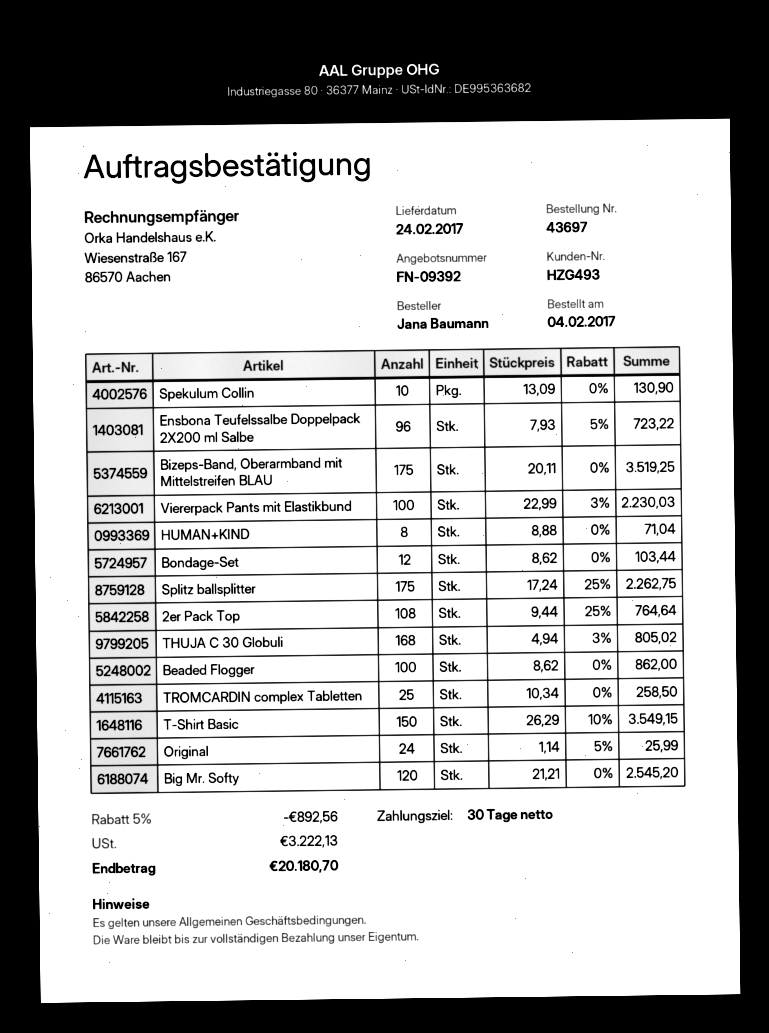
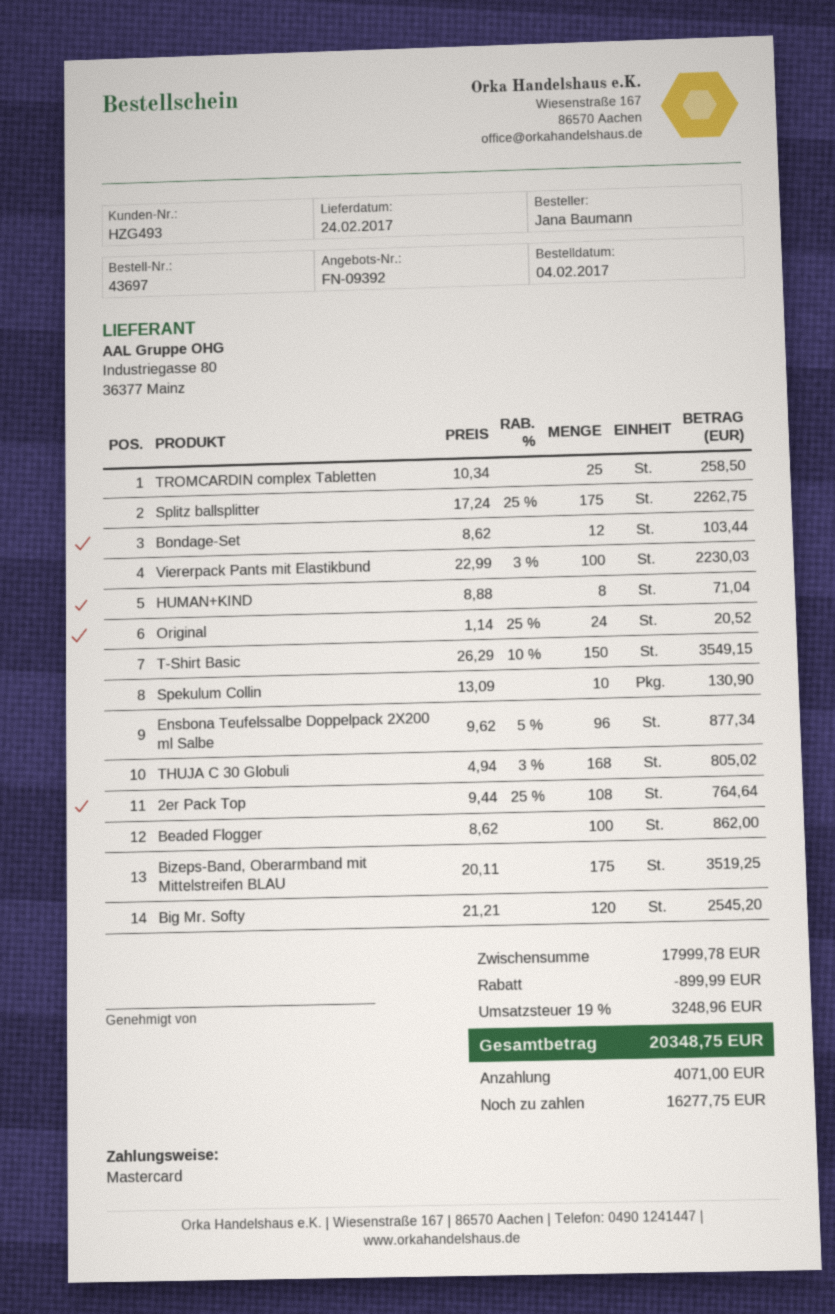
Ensbona Teufelssalbe Doppelpack 2X200 ml Salbe: 96 x 7.93 - 5% = 723.22 -> 96 x 9.62 - 5% = 877.34
Original: 24 x 1.14 - 5% = 25.99 -> 24 x 1.14 - 25% = 20.52
discount: 892.56 -> 899.99
tax: 3222.13 -> 3248.96
total: 20180.70 -> 20348.75

